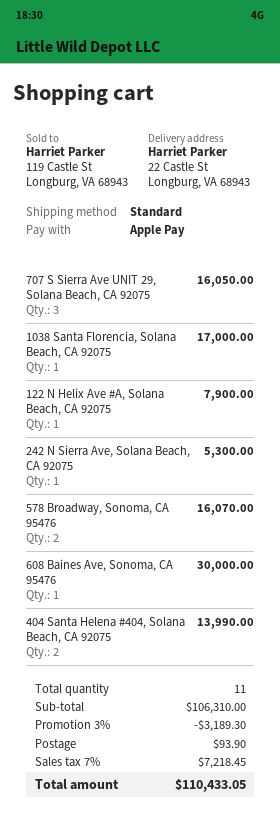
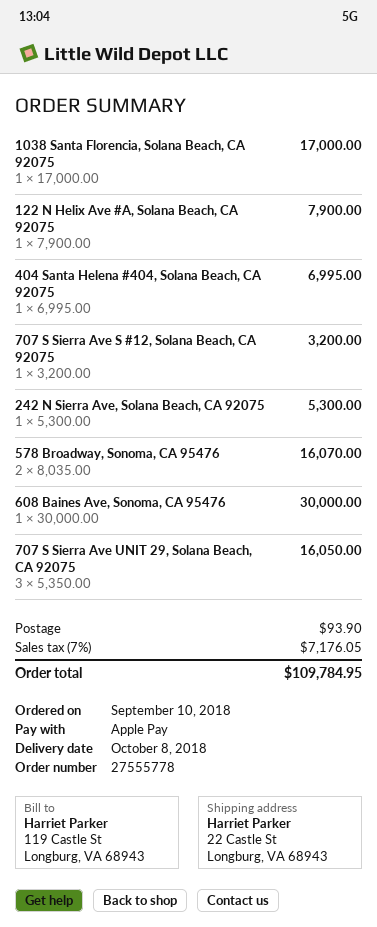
404 Santa Helena #404, Solana Beach, CA 92075: 2 for 13990.00 -> 1 for 6995.00
707 S Sierra Ave S #12, Solana Beach, CA 92075: none -> 1 for 3200.00
discount: 3% = 3189.30 -> none
tax: 7% = 7218.45 -> 7% = 7176.05
total: 110433.05 -> 109784.95

